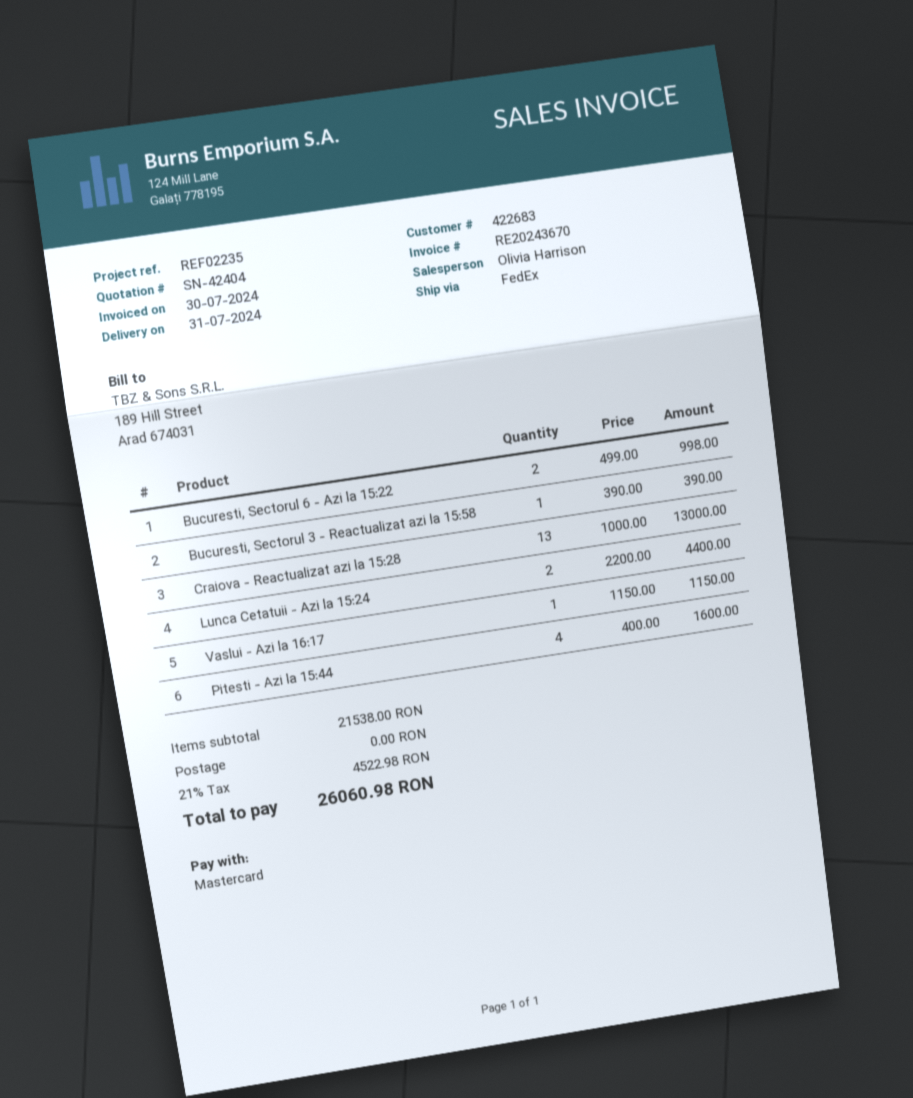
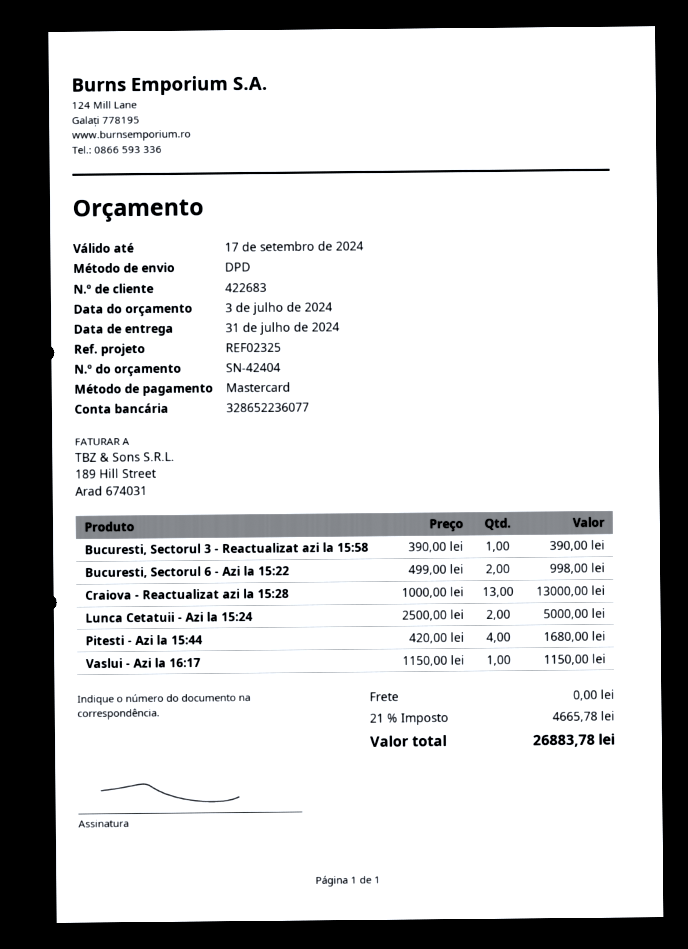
reference: REF02235 -> REF02325
shipping method: FedEx -> DPD
Lunca Cetatuii - Azi la 15:24: 2 x 2200.00 = 4400.00 -> 2 x 2500.00 = 5000.00
Pitesti - Azi la 15:44: 4 x 400.00 = 1600.00 -> 4 x 420.00 = 1680.00
tax: 21% = 4522.98 -> 21% = 4665.78
total: 26060.98 -> 26883.78

